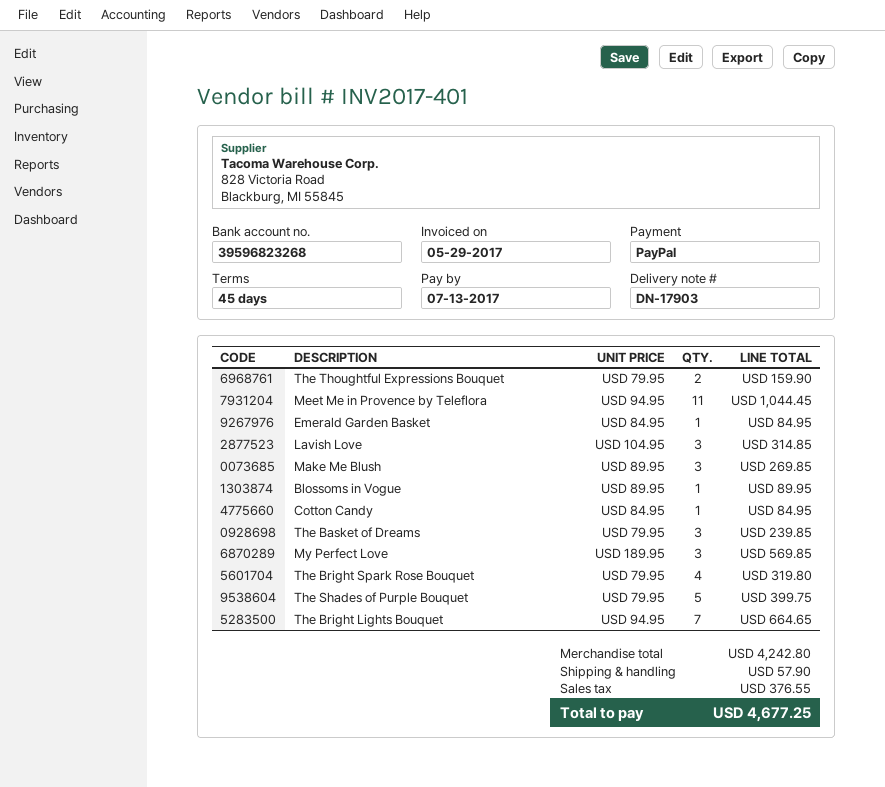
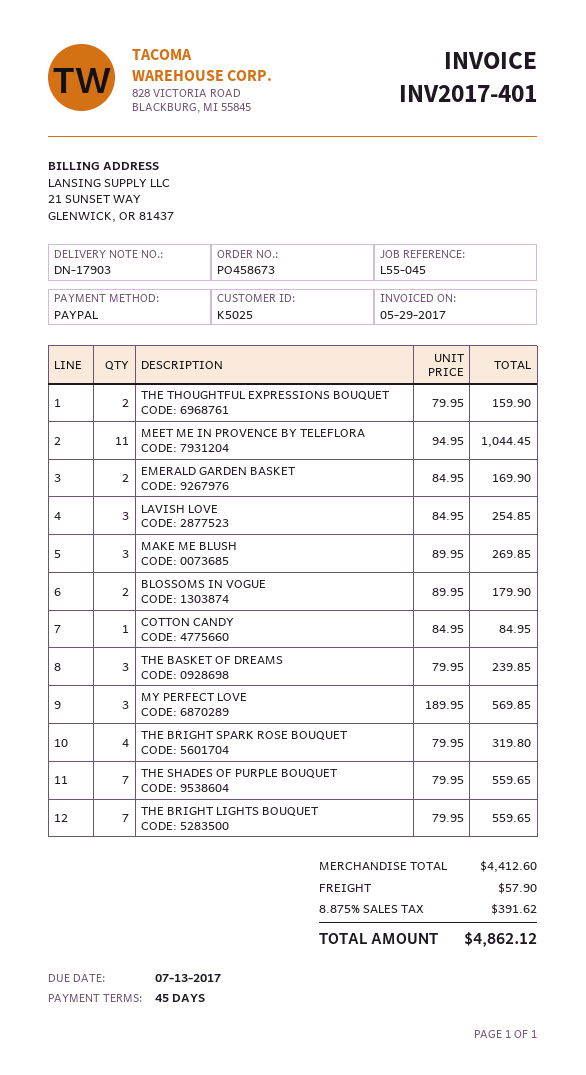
Emerald Garden Basket: 1 x 84.95 = 84.95 -> 2 x 84.95 = 169.90
Lavish Love: 3 x 104.95 = 314.85 -> 3 x 84.95 = 254.85
Blossoms in Vogue: 1 x 89.95 = 89.95 -> 2 x 89.95 = 179.90
The Shades of Purple Bouquet: 5 x 79.95 = 399.75 -> 7 x 79.95 = 559.65
The Bright Lights Bouquet: 7 x 94.95 = 664.65 -> 7 x 79.95 = 559.65
subtotal: 4242.80 -> 4412.60
tax: 376.55 -> 391.62
total: 4677.25 -> 4862.12

